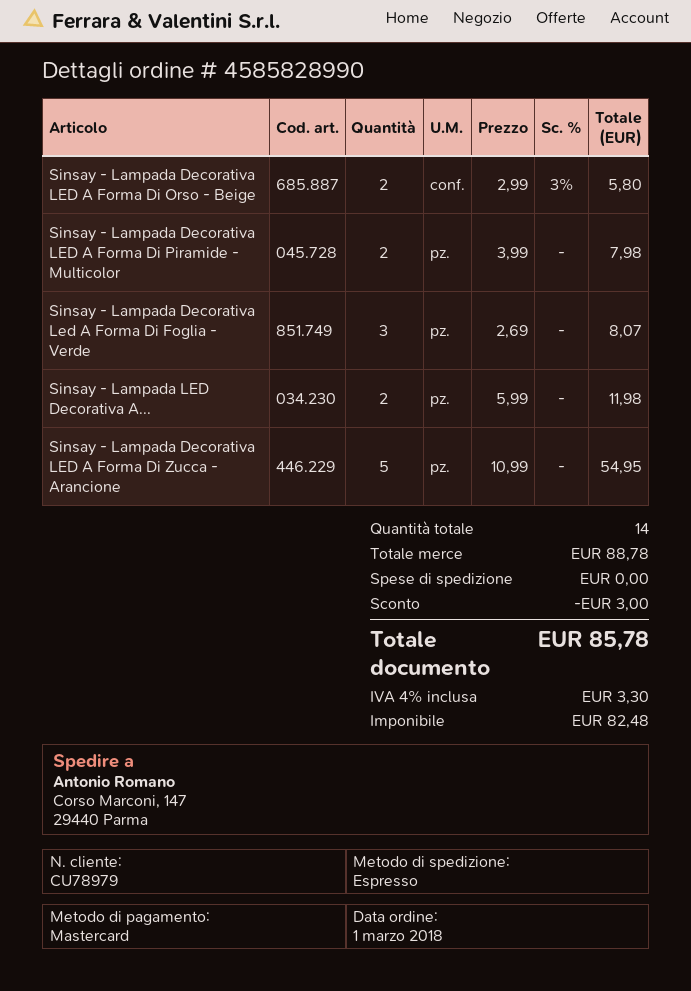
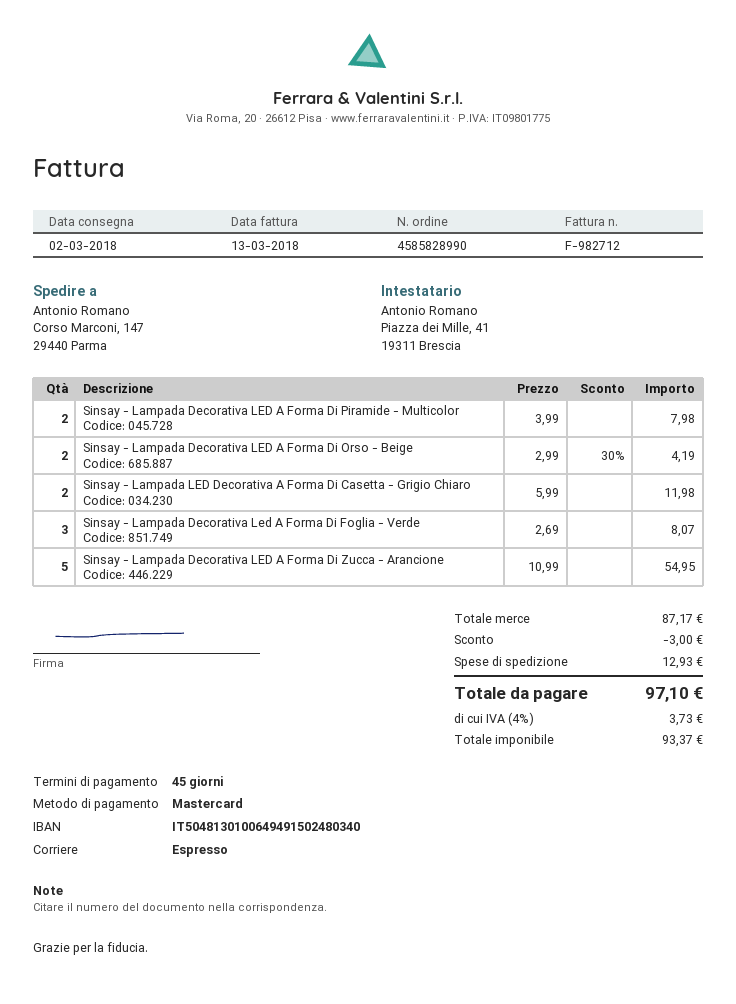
Sinsay - Lampada Decorativa LED A Forma Di Orso - Beige: 2 x 2.99 - 3% = 5.80 -> 2 x 2.99 - 30% = 4.19
subtotal: 88.78 -> 87.17
shipping: 0.00 -> 12.93
net: 82.48 -> 93.37
tax: 4% = 3.30 -> 4% = 3.73
total: 85.78 -> 97.10

